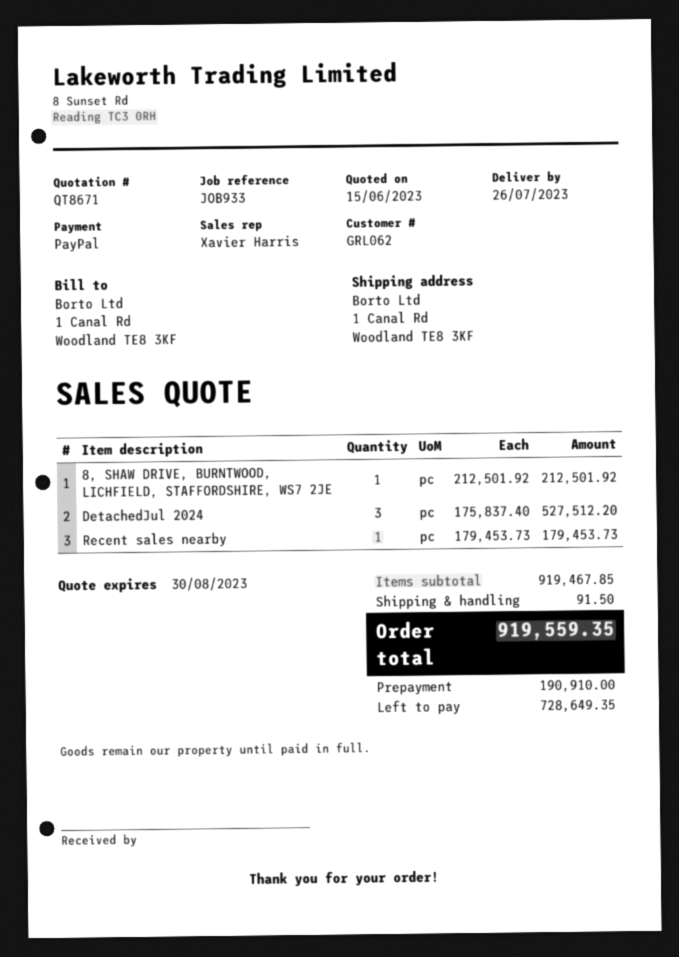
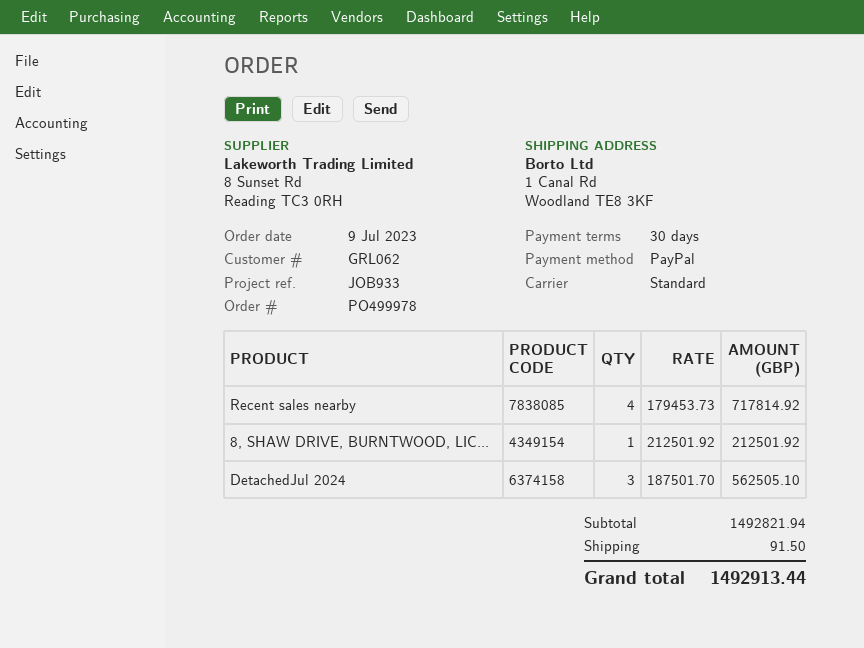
DetachedJul 2024: 3 x 175837.40 = 527512.20 -> 3 x 187501.70 = 562505.10
Recent sales nearby: 1 x 179453.73 = 179453.73 -> 4 x 179453.73 = 717814.92
subtotal: 919467.85 -> 1492821.94
total: 919559.35 -> 1492913.44

